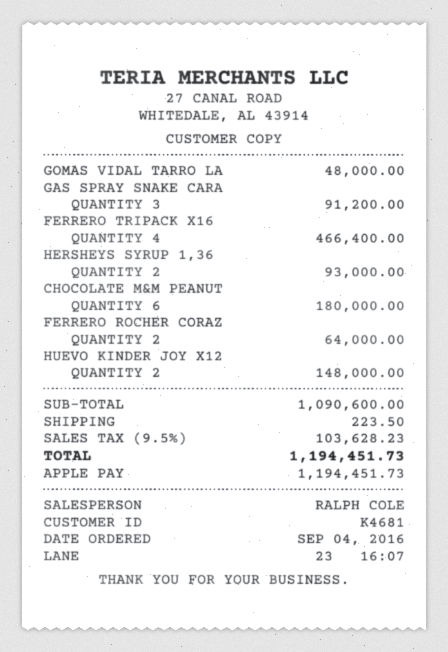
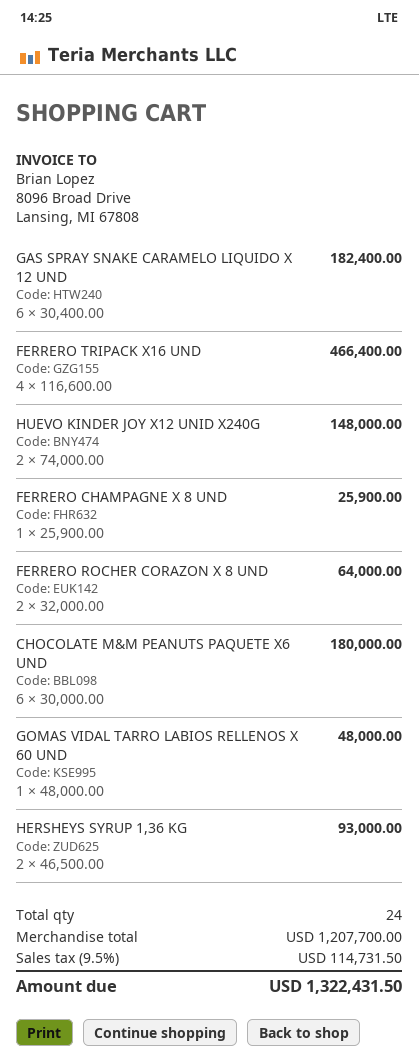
GAS SPRAY SNAKE CARA: 3 for 91200.00 -> 6 for 182400.00
FERRERO CHAMPAGNE X 8 UND: none -> 1 for 25900.00
subtotal: 1090600.00 -> 1207700.00
shipping: 223.50 -> none
tax: 9.5% = 103628.23 -> 9.5% = 114731.50
total: 1194451.73 -> 1322431.50

